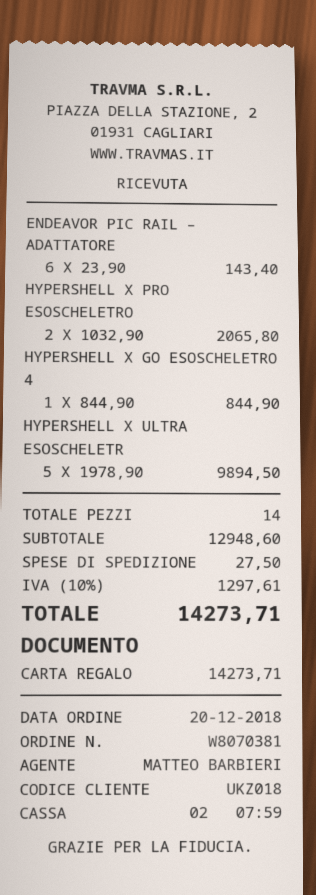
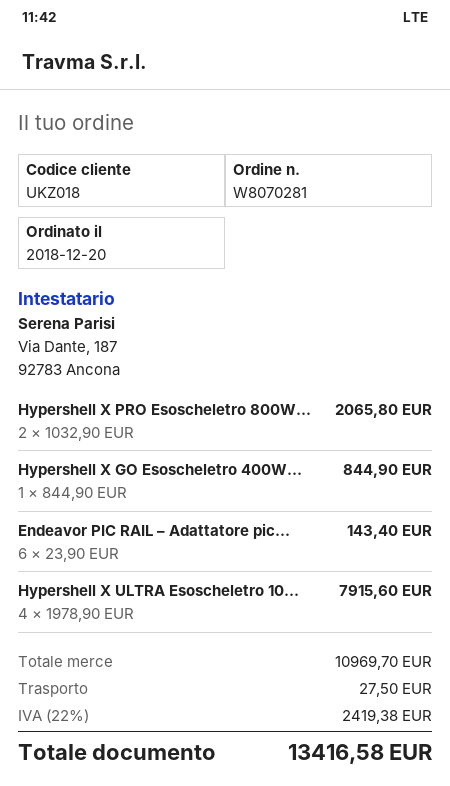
order number: W8070381 -> W8070281
HYPERSHELL X ULTRA ESOSCHELETR: 5 x 1978.90 = 9894.50 -> 4 x 1978.90 = 7915.60
subtotal: 12948.60 -> 10969.70
tax: 10% = 1297.61 -> 22% = 2419.38
total: 14273.71 -> 13416.58

